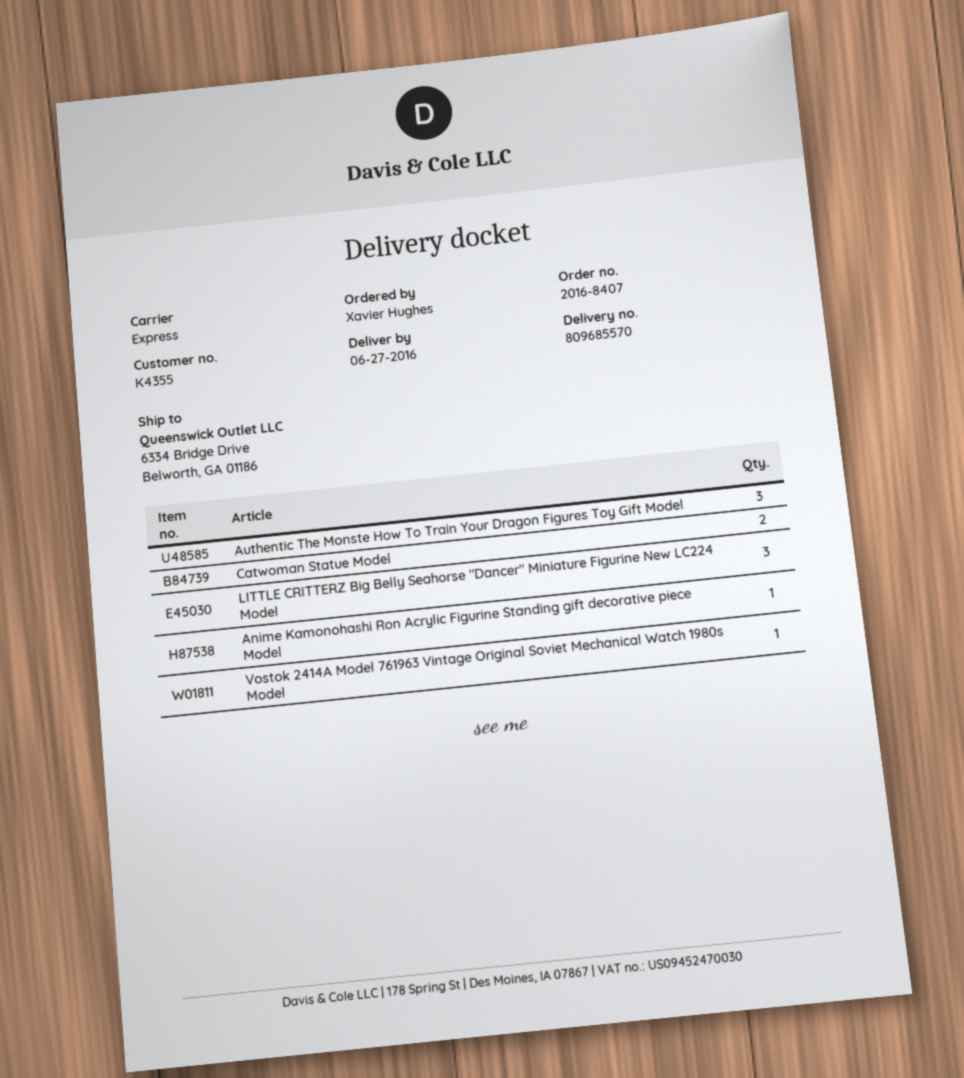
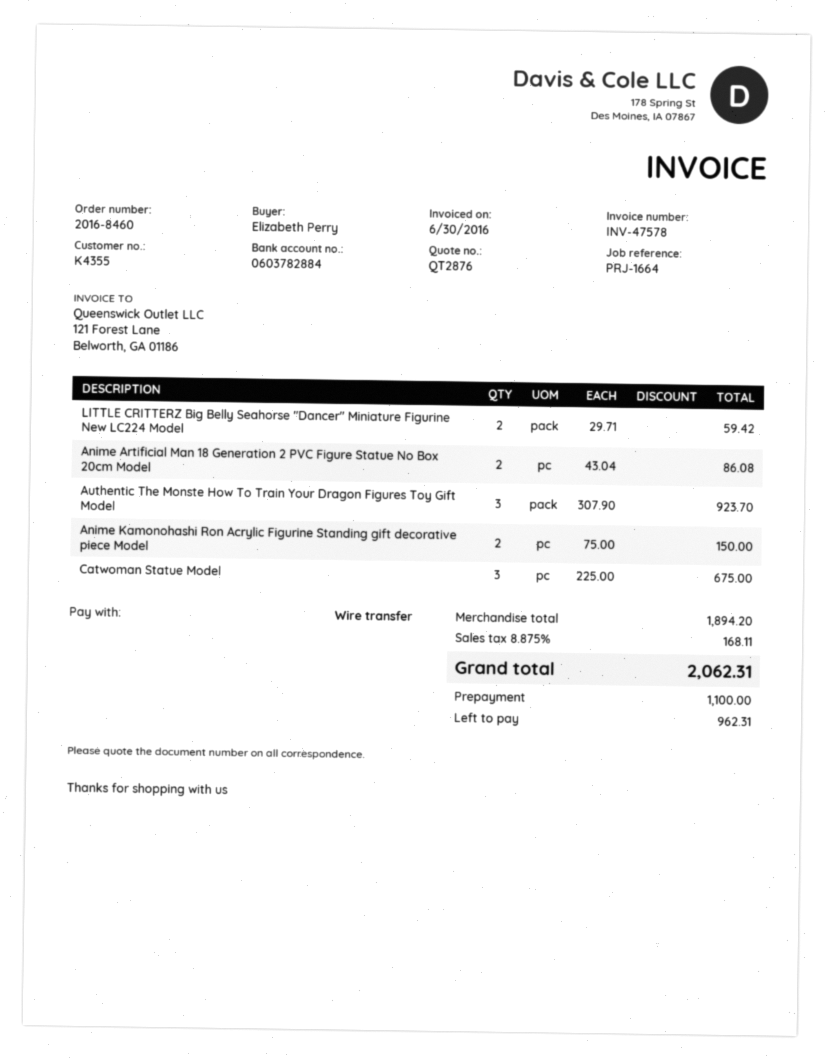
order number: 2016-8407 -> 2016-8460
ordered by: Xavier Hughes -> Elizabeth Perry
Catwoman Statue Model: 2 -> 3
LITTLE CRITTERZ Big Belly Seahorse "Dancer" Miniature Figurine New LC224 Model: 3 -> 2
Anime Kamonohashi Ron Acrylic Figurine Standing gift decorative piece Model: 1 -> 2
Vostok 2414A Model 761963 Vintage Original Soviet Mechanical Watch 1980s Model: 1 -> none
Anime Artificial Man 18 Generation 2 PVC Figure Statue No Box 20cm Model: none -> 2

